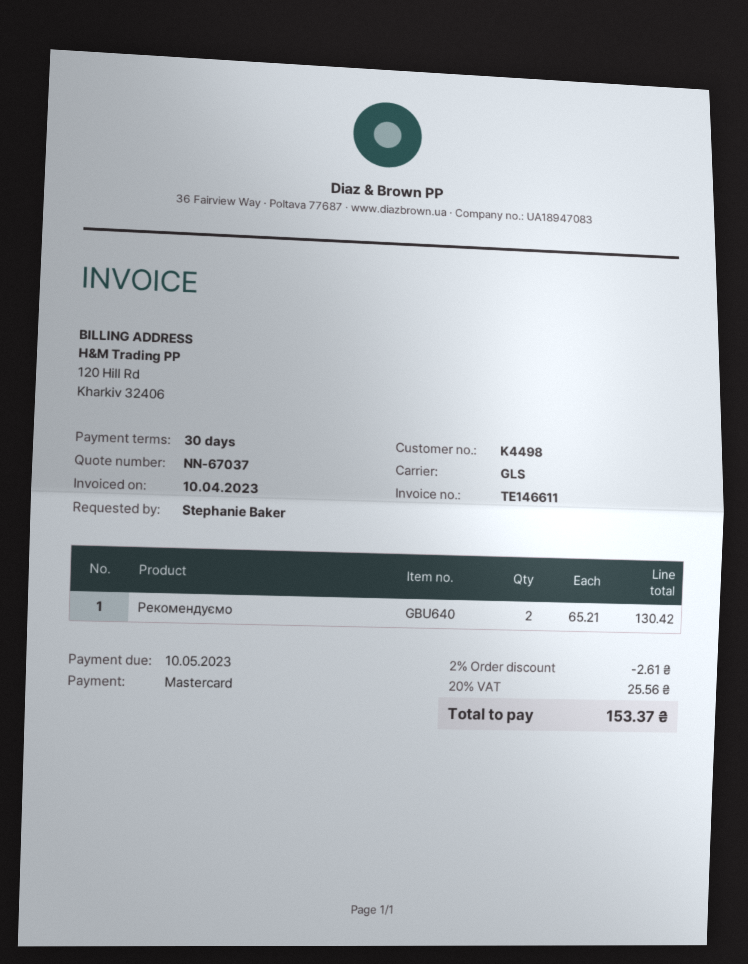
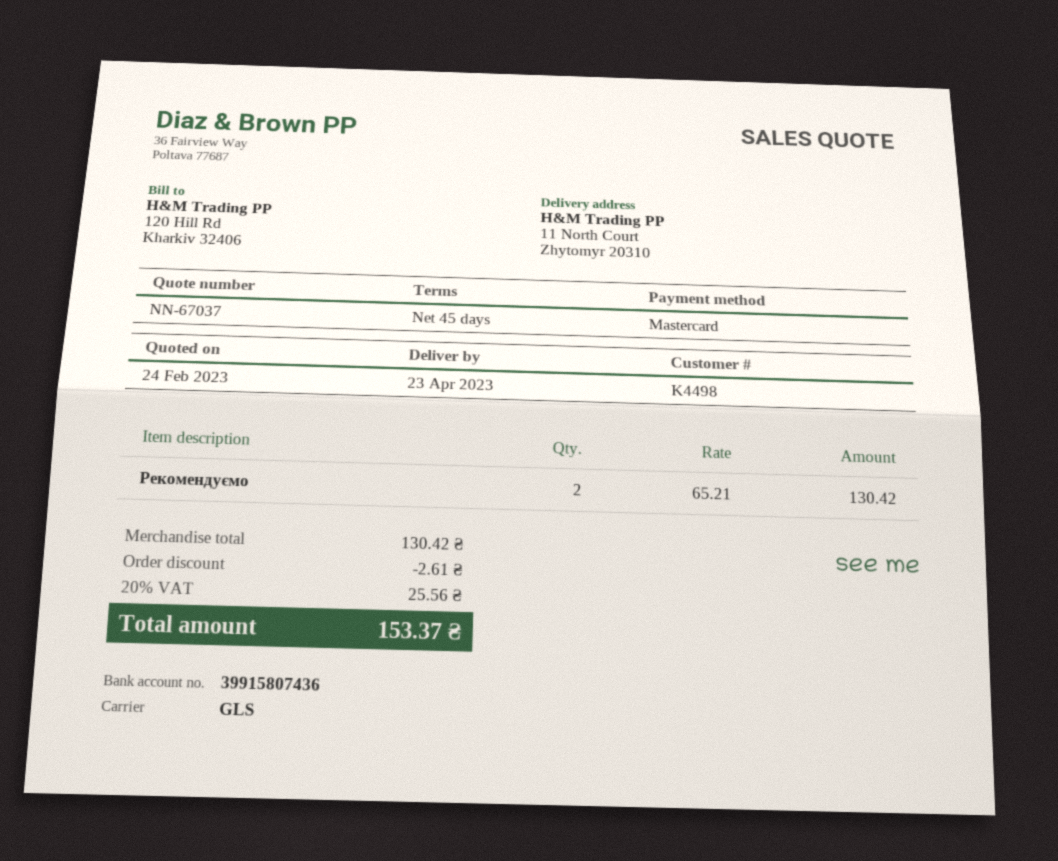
payment terms: 30 days -> 45 days

